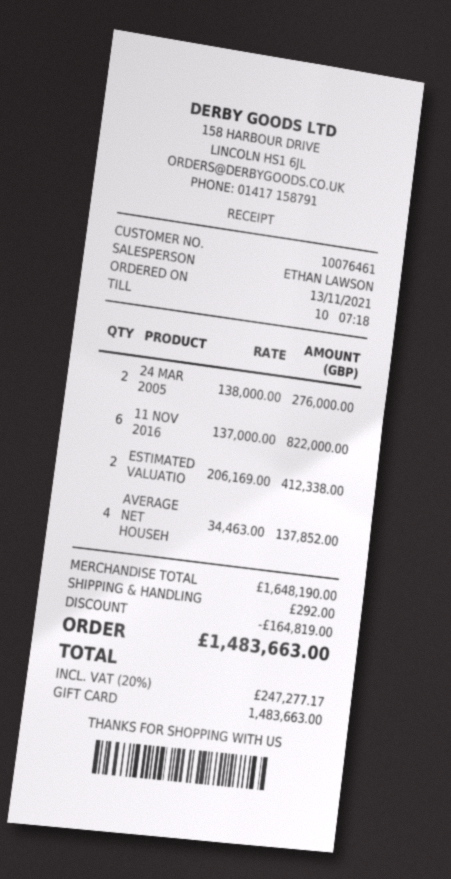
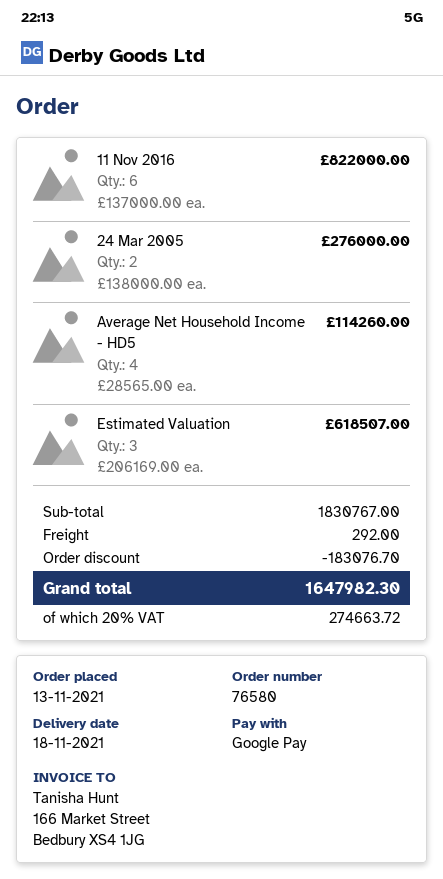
payment method: gift card -> Google Pay
ESTIMATED VALUATIO: 2 x 206169.00 = 412338.00 -> 3 x 206169.00 = 618507.00
AVERAGE NET HOUSEH: 4 x 34463.00 = 137852.00 -> 4 x 28565.00 = 114260.00
subtotal: 1648190.00 -> 1830767.00
discount: 164819.00 -> 183076.70
tax: 20% = 247277.17 -> 20% = 274663.72
total: 1483663.00 -> 1647982.30

